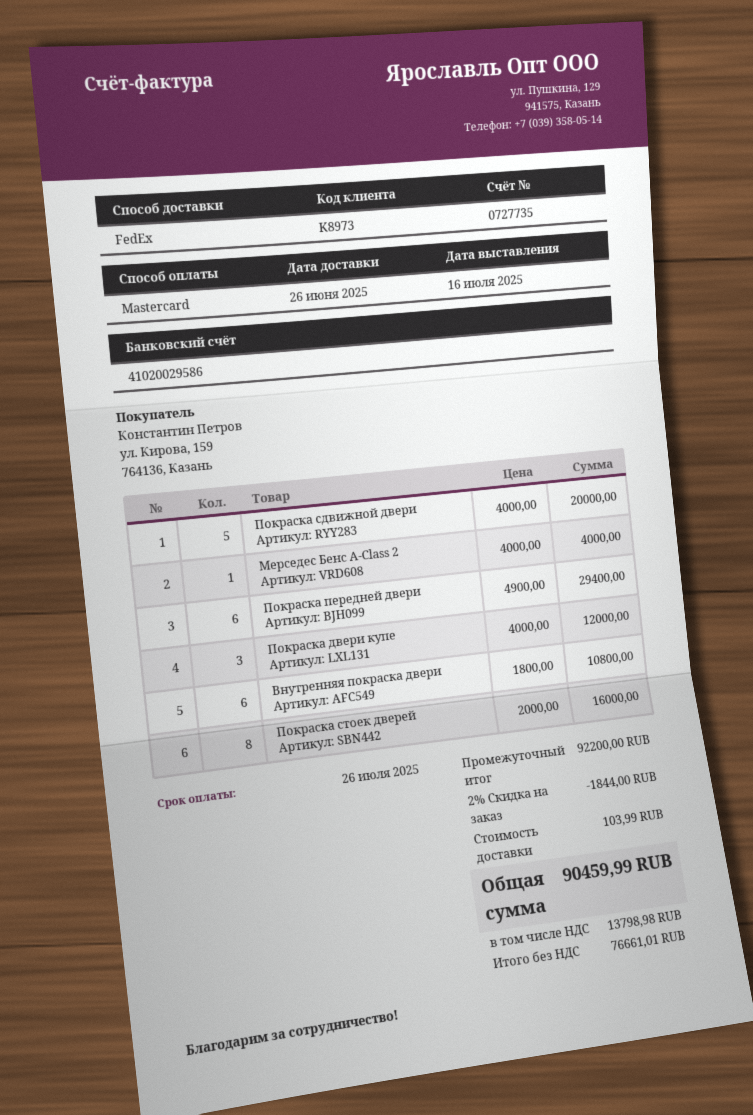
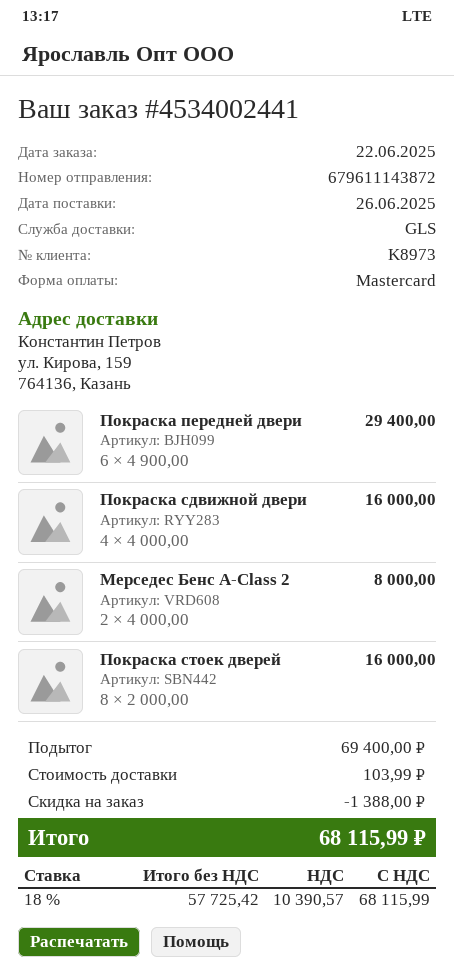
shipping method: FedEx -> GLS
Покраска сдвижной двери: 5 x 4000.00 = 20000.00 -> 4 x 4000.00 = 16000.00
Мерседес Бенс A-Class 2: 1 x 4000.00 = 4000.00 -> 2 x 4000.00 = 8000.00
Покраска двери купе: 3 x 4000.00 = 12000.00 -> none
Внутренняя покраска двери: 6 x 1800.00 = 10800.00 -> none
subtotal: 92200.00 -> 69400.00
discount: 1844.00 -> 1388.00
net: 76661.01 -> 57725.42
tax: 13798.98 -> 10390.57
total: 90459.99 -> 68115.99

